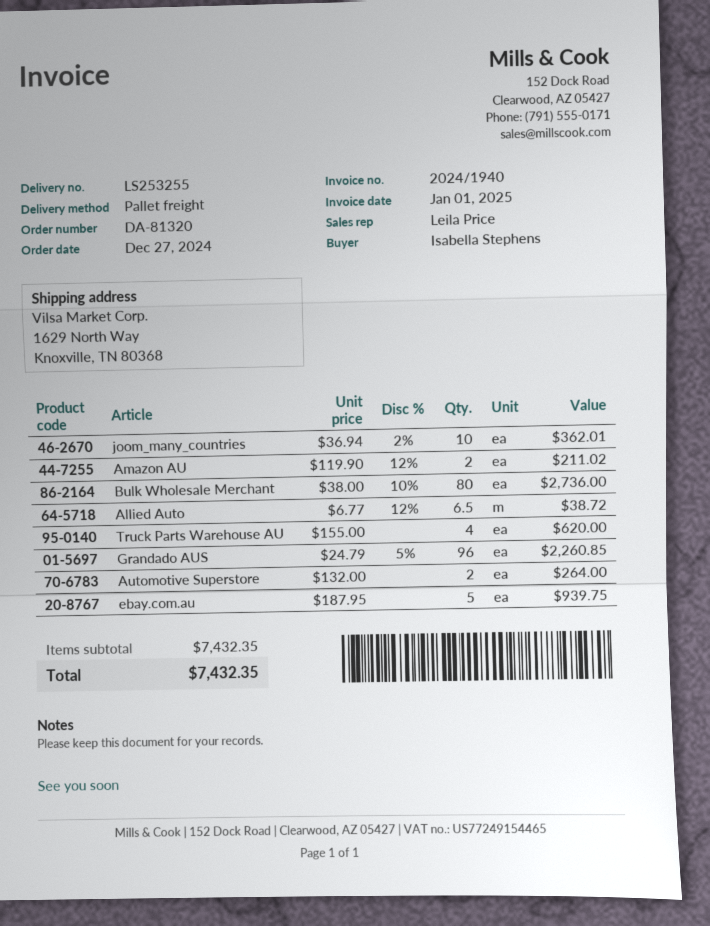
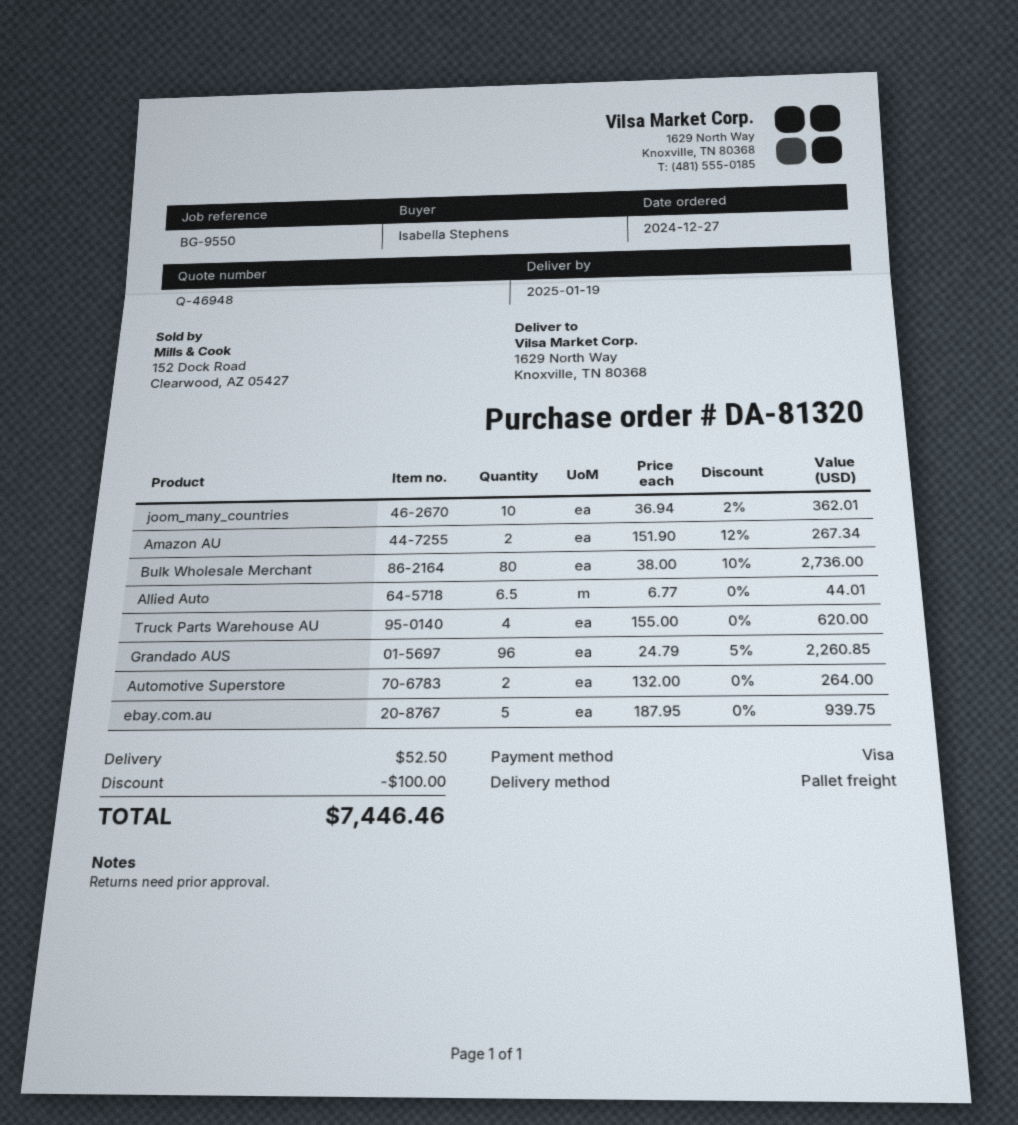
Amazon AU: 2 x 119.90 - 12% = 211.02 -> 2 x 151.90 - 12% = 267.34
Allied Auto: 6.5 x 6.77 - 12% = 38.72 -> 6.5 x 6.77 = 44.01
discount: none -> 100.00
shipping: none -> 52.50
total: 7432.35 -> 7446.46

